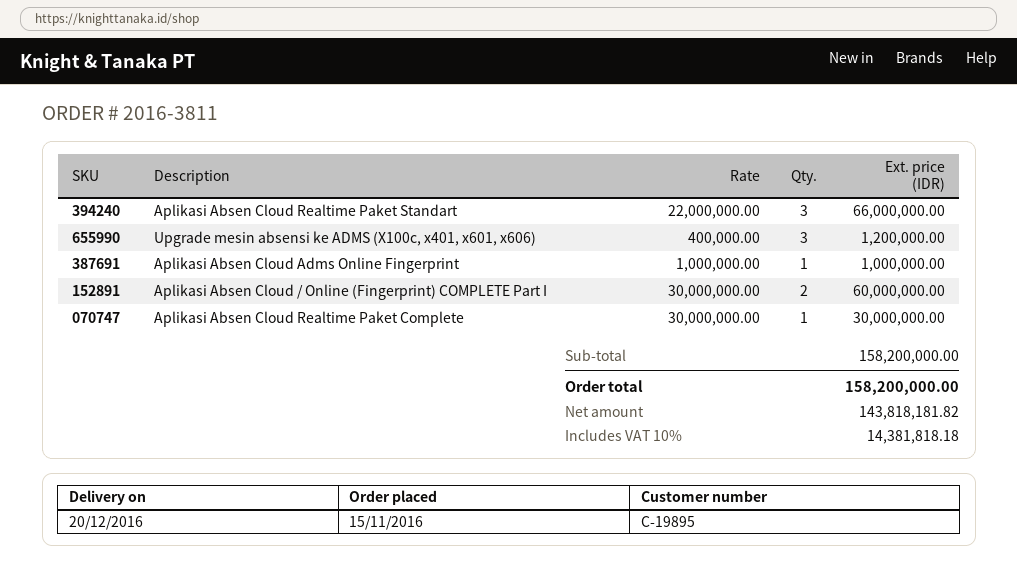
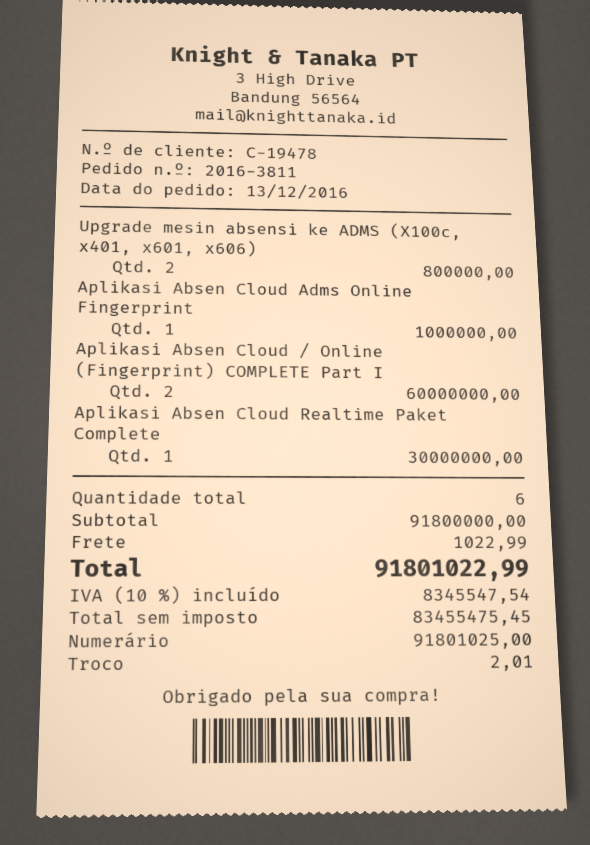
order date: 2016-11-15 -> 2016-12-13
customer number: C-19895 -> C-19478
Aplikasi Absen Cloud Realtime Paket Standart: 3 for 66000000.00 -> none
Upgrade mesin absensi ke ADMS (X100c, x401, x601, x606): 3 for 1200000.00 -> 2 for 800000.00
subtotal: 158200000.00 -> 91800000.00
shipping: none -> 1022.99
net: 143818181.82 -> 83455475.45
tax: 10% = 14381818.18 -> 10% = 8345547.54
total: 158200000.00 -> 91801022.99

